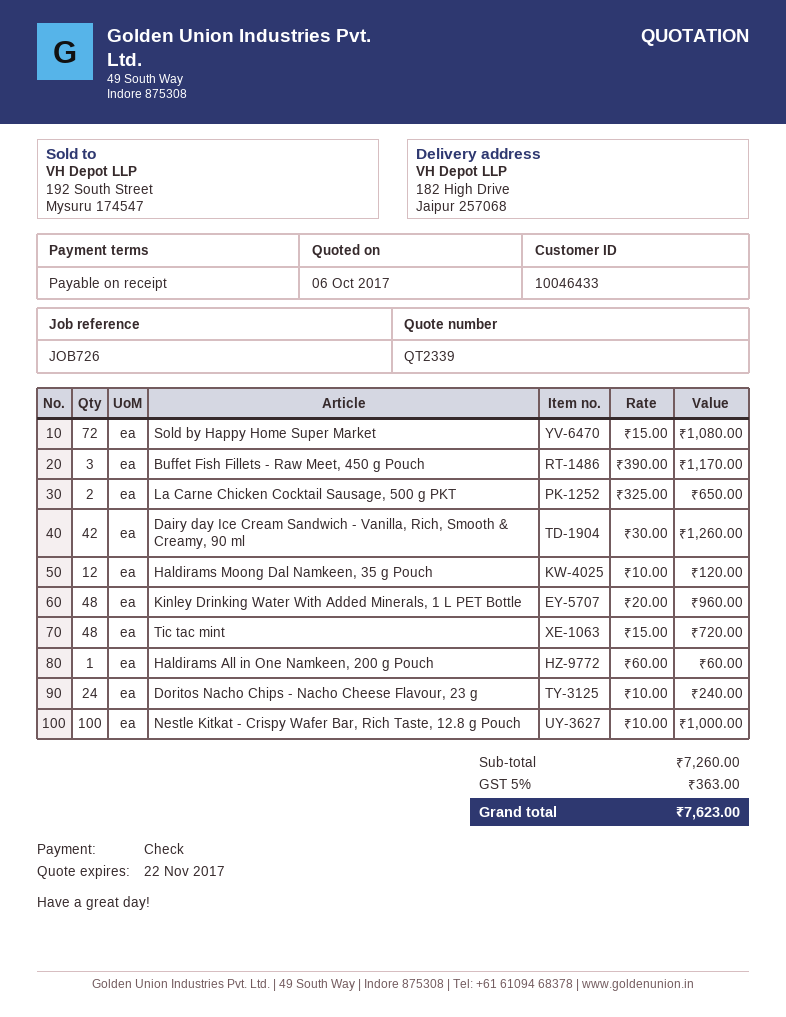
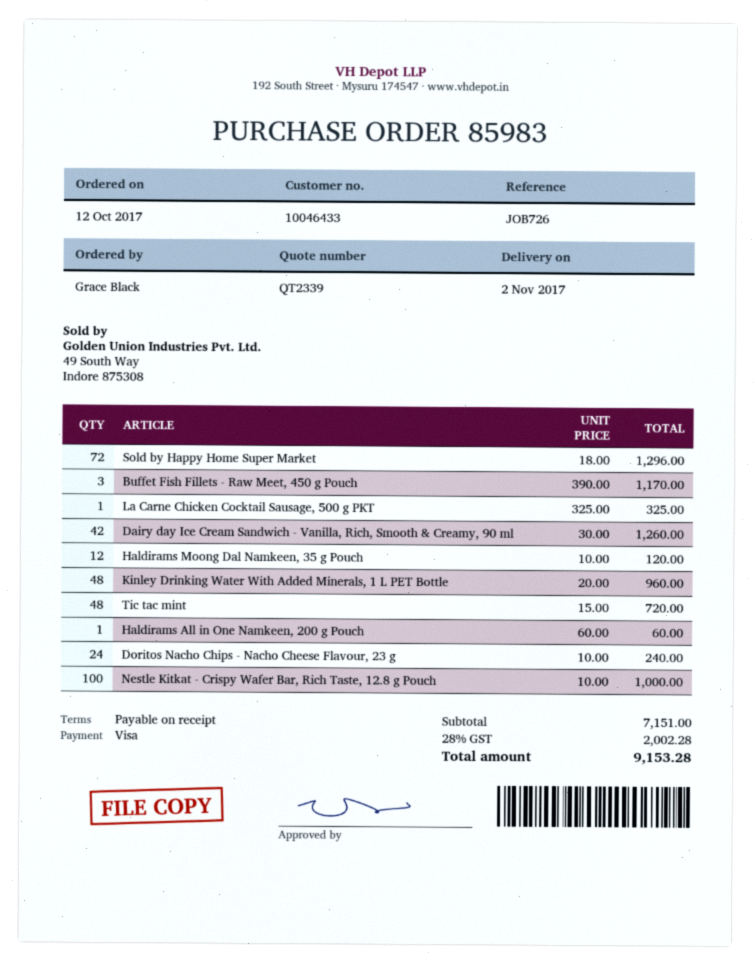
payment method: cheque -> Visa
Sold by Happy Home Super Market: 72 x 15.00 = 1080.00 -> 72 x 18.00 = 1296.00
La Carne Chicken Cocktail Sausage, 500 g PKT: 2 x 325.00 = 650.00 -> 1 x 325.00 = 325.00
subtotal: 7260.00 -> 7151.00
tax: 5% = 363.00 -> 28% = 2002.28
total: 7623.00 -> 9153.28

